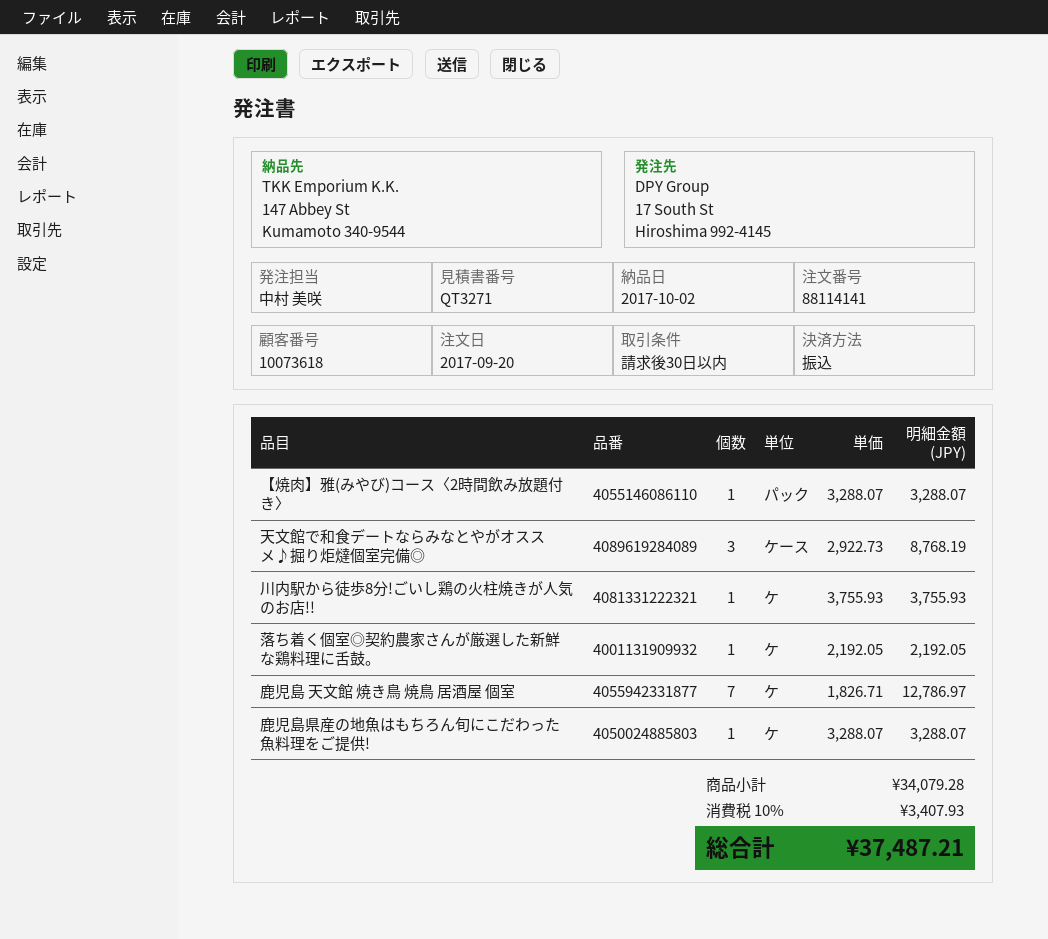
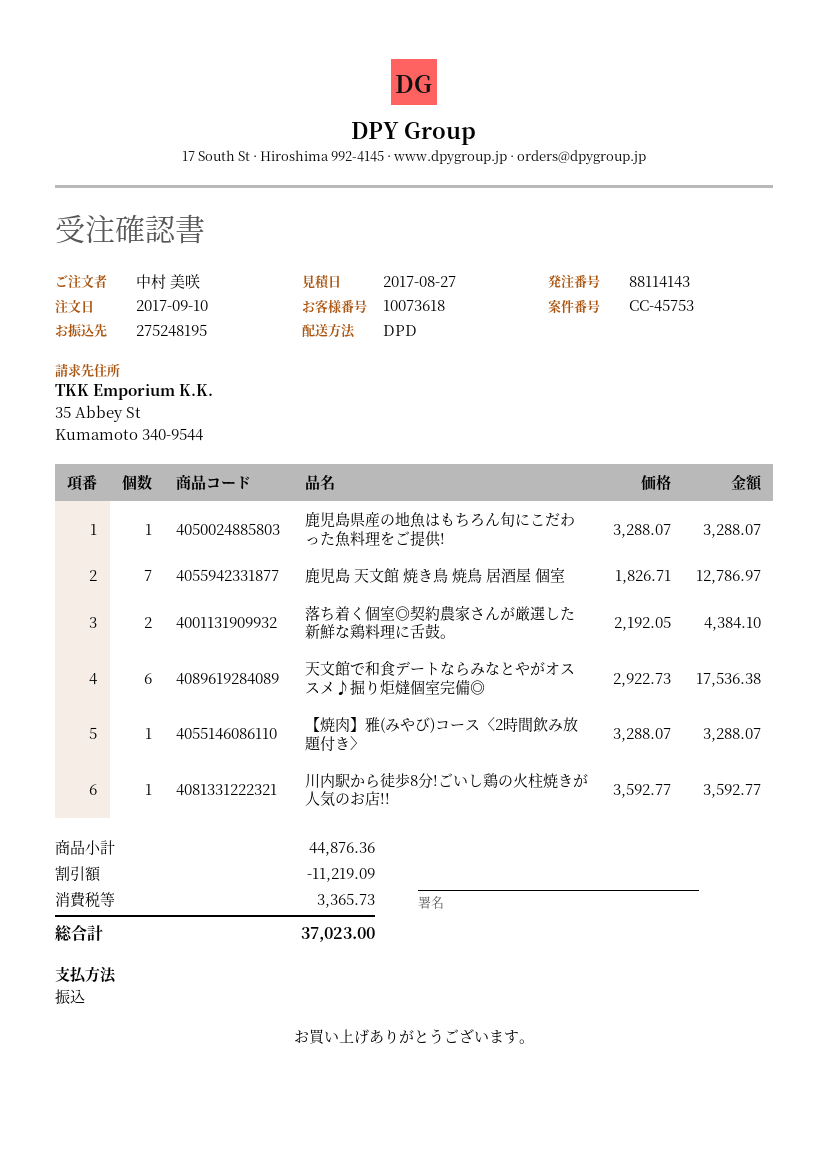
order number: 88114141 -> 88114143
order date: 2017-09-20 -> 2017-09-10
天文館で和食デートならみなとやがオススメ♪掘り炬燵個室完備◎: 3 x 2922.73 = 8768.19 -> 6 x 2922.73 = 17536.38
川内駅から徒歩8分!ごいし鶏の火柱焼きが人気のお店!!: 1 x 3755.93 = 3755.93 -> 1 x 3592.77 = 3592.77
落ち着く個室◎契約農家さんが厳選した新鮮な鶏料理に舌鼓。: 1 x 2192.05 = 2192.05 -> 2 x 2192.05 = 4384.10
subtotal: 34079.28 -> 44876.36
discount: none -> 11219.09
tax: 3407.93 -> 3365.73
total: 37487.21 -> 37023.00

